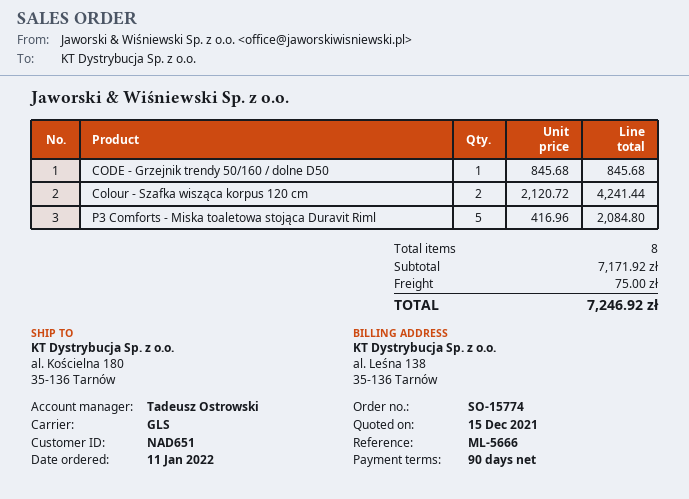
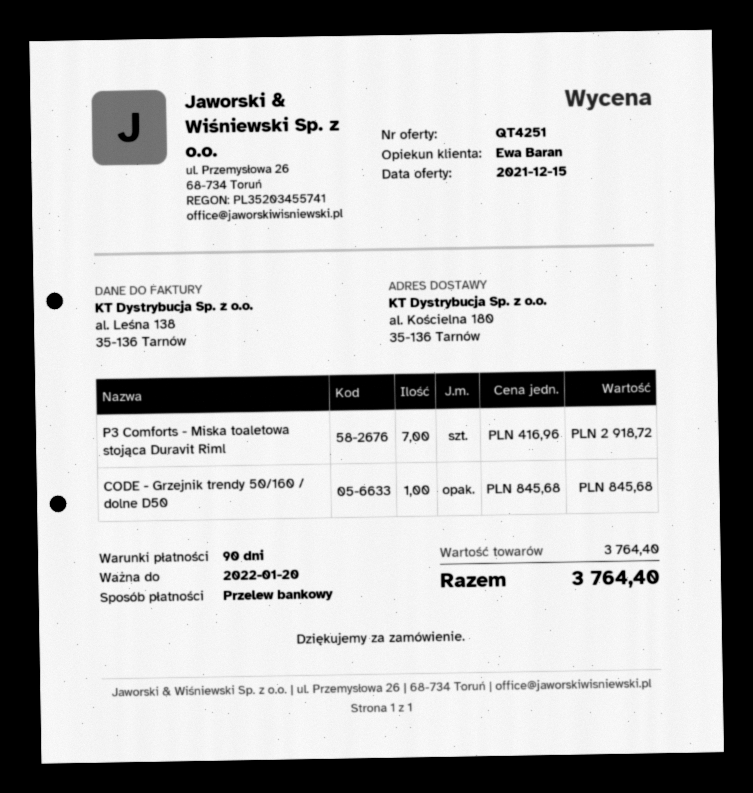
sales rep: Tadeusz Ostrowski -> Ewa Baran
Colour - Szafka wisząca korpus 120 cm: 2 x 2120.72 = 4241.44 -> none
P3 Comforts - Miska toaletowa stojąca Duravit Riml: 5 x 416.96 = 2084.80 -> 7 x 416.96 = 2918.72
subtotal: 7171.92 -> 3764.40
shipping: 75.00 -> none
total: 7246.92 -> 3764.40

